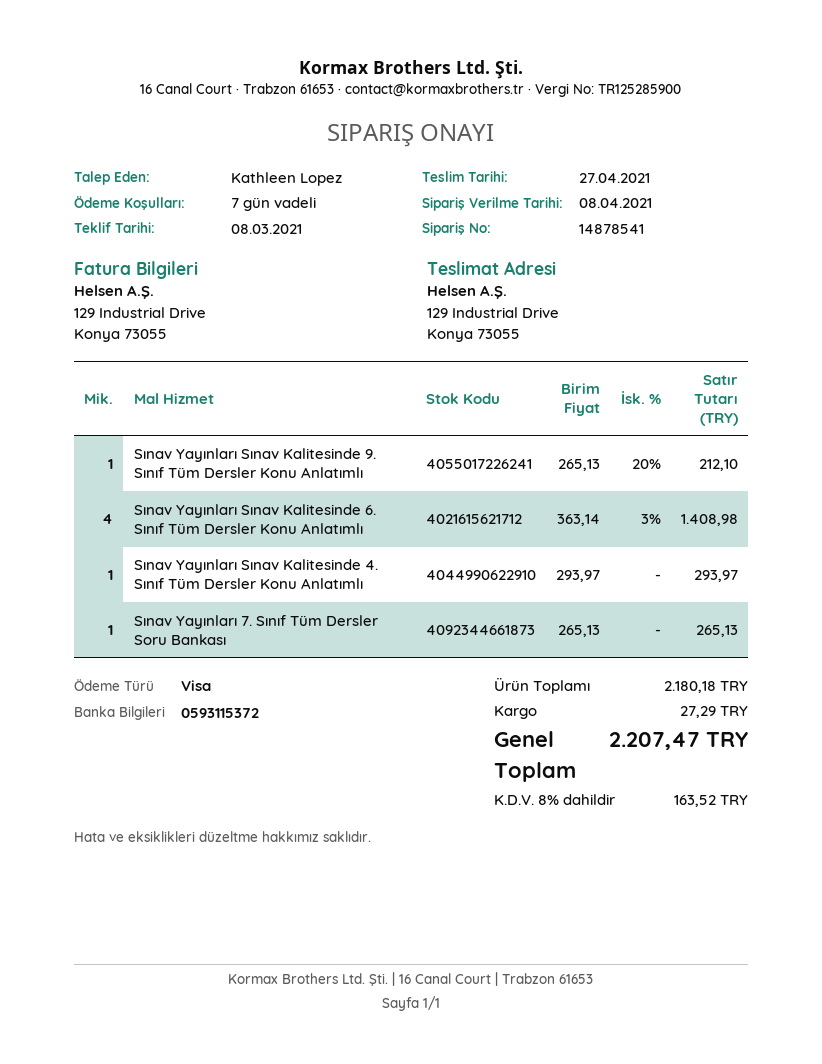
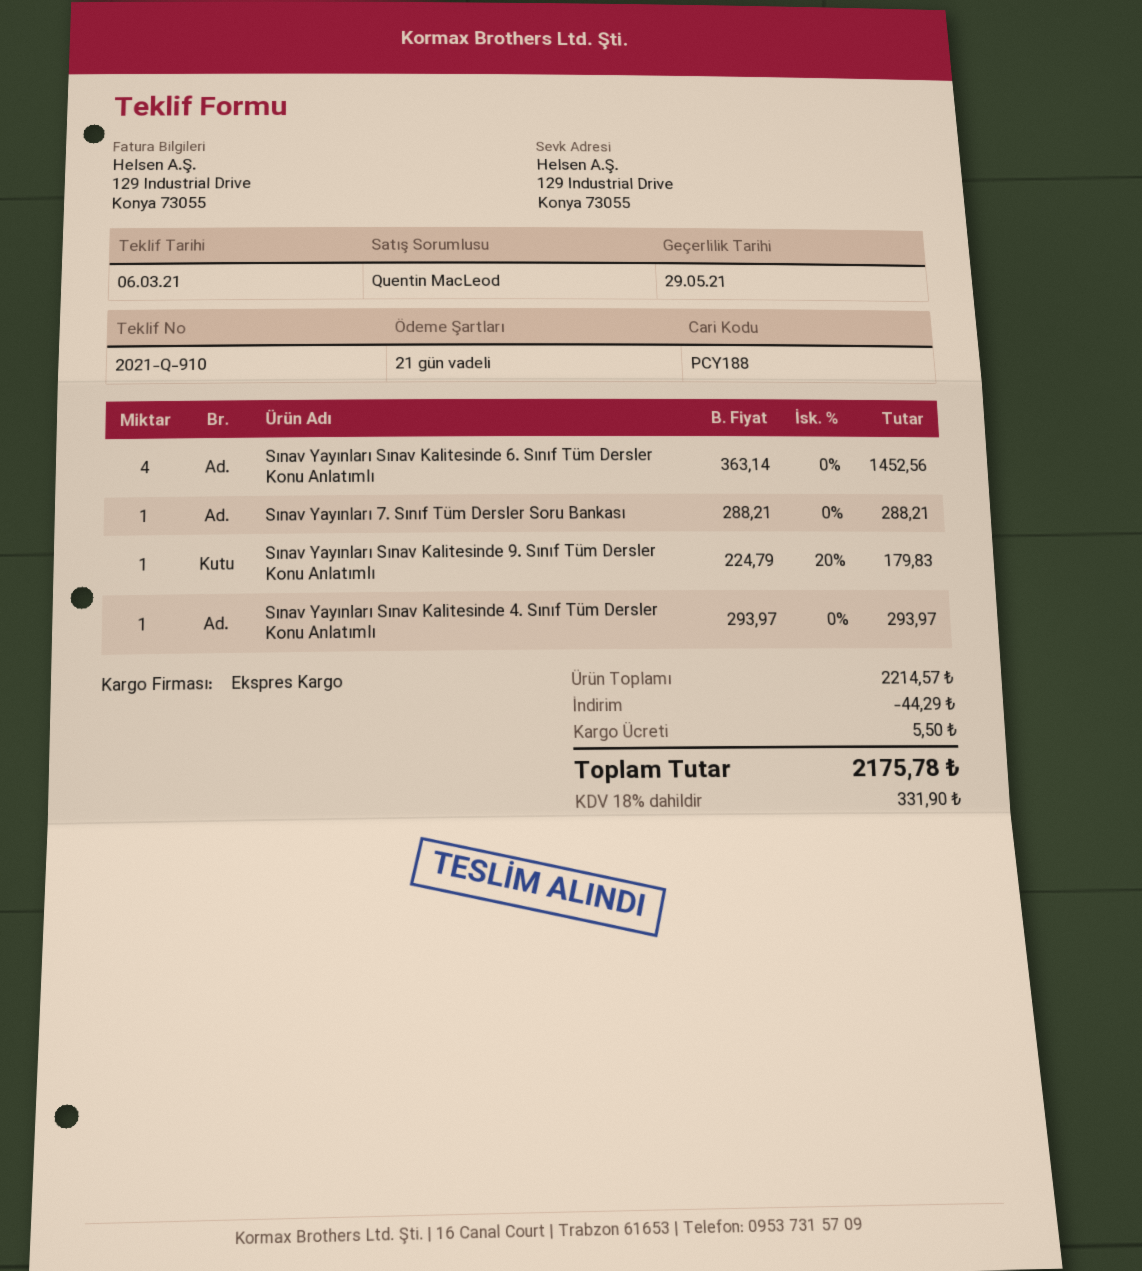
quote date: 2021-03-08 -> 2021-03-06
payment terms: 7 days -> 21 days
Sınav Yayınları Sınav Kalitesinde 9. Sınıf Tüm Dersler Konu Anlatımlı: 1 x 265.13 - 20% = 212.10 -> 1 x 224.79 - 20% = 179.83
Sınav Yayınları Sınav Kalitesinde 6. Sınıf Tüm Dersler Konu Anlatımlı: 4 x 363.14 - 3% = 1408.98 -> 4 x 363.14 = 1452.56
Sınav Yayınları 7. Sınıf Tüm Dersler Soru Bankası: 1 x 265.13 = 265.13 -> 1 x 288.21 = 288.21
subtotal: 2180.18 -> 2214.57
discount: none -> 44.29
shipping: 27.29 -> 5.50
tax: 8% = 163.52 -> 18% = 331.90
total: 2207.47 -> 2175.78

